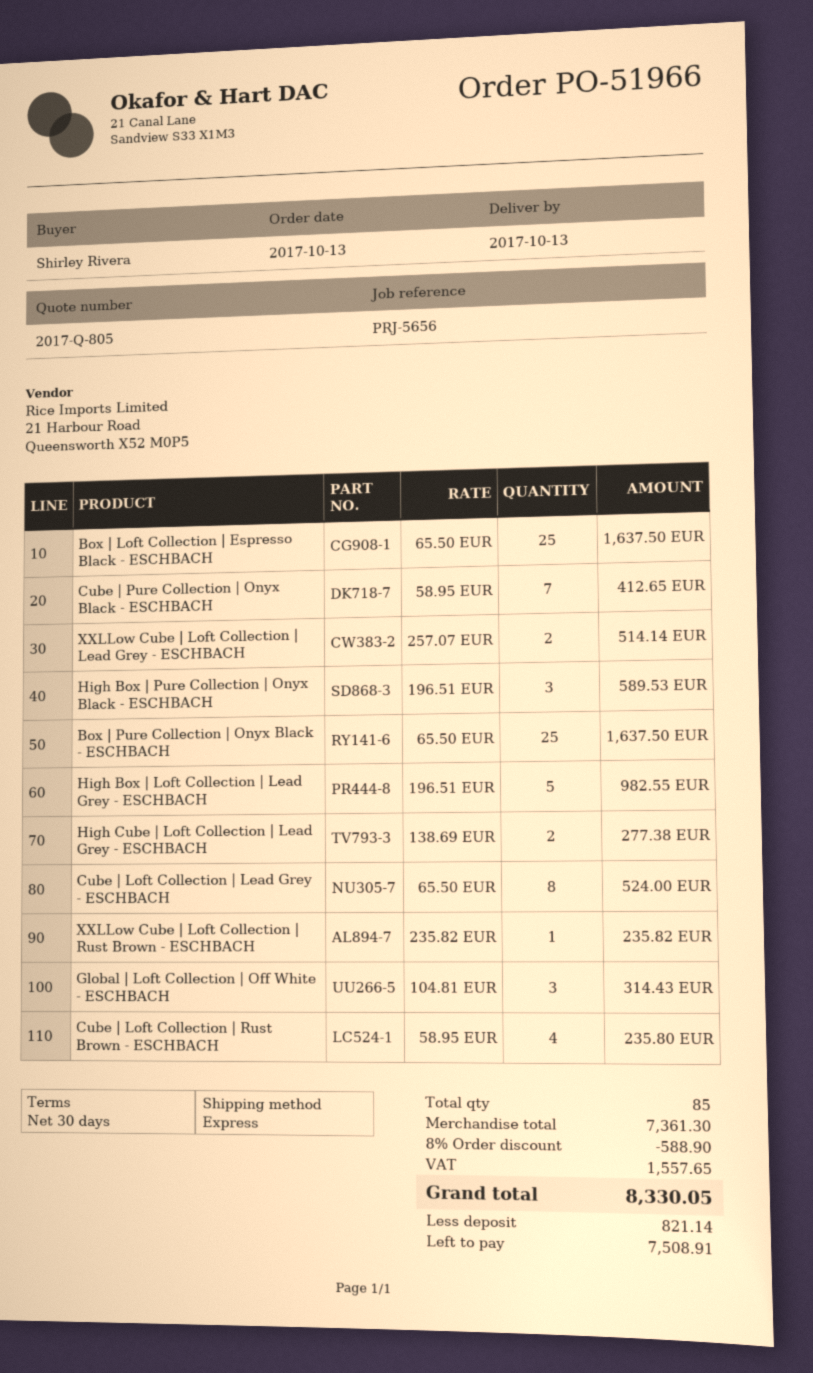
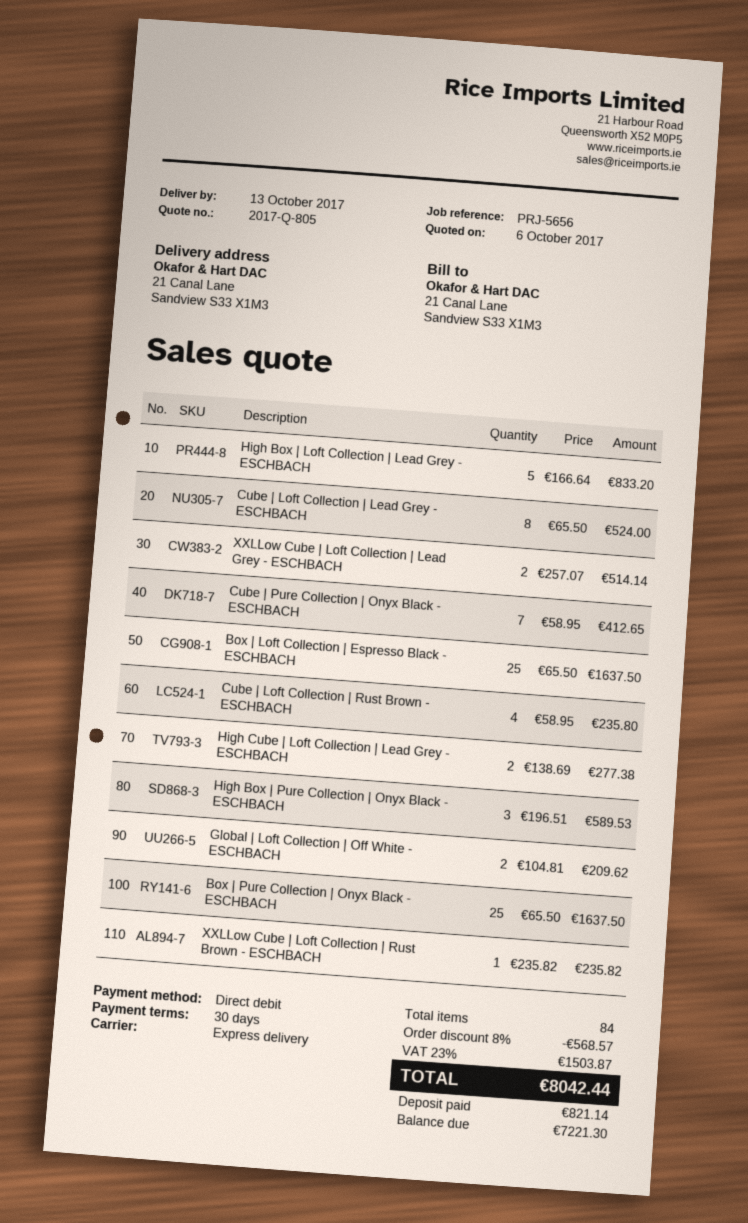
High Box | Loft Collection | Lead Grey - ESCHBACH: 5 x 196.51 = 982.55 -> 5 x 166.64 = 833.20
Global | Loft Collection | Off White - ESCHBACH: 3 x 104.81 = 314.43 -> 2 x 104.81 = 209.62
total quantity: 85 -> 84
discount: 8% = 588.90 -> 8% = 568.57
tax: 1557.65 -> 1503.87
total: 8330.05 -> 8042.44
balance: 7508.91 -> 7221.30

